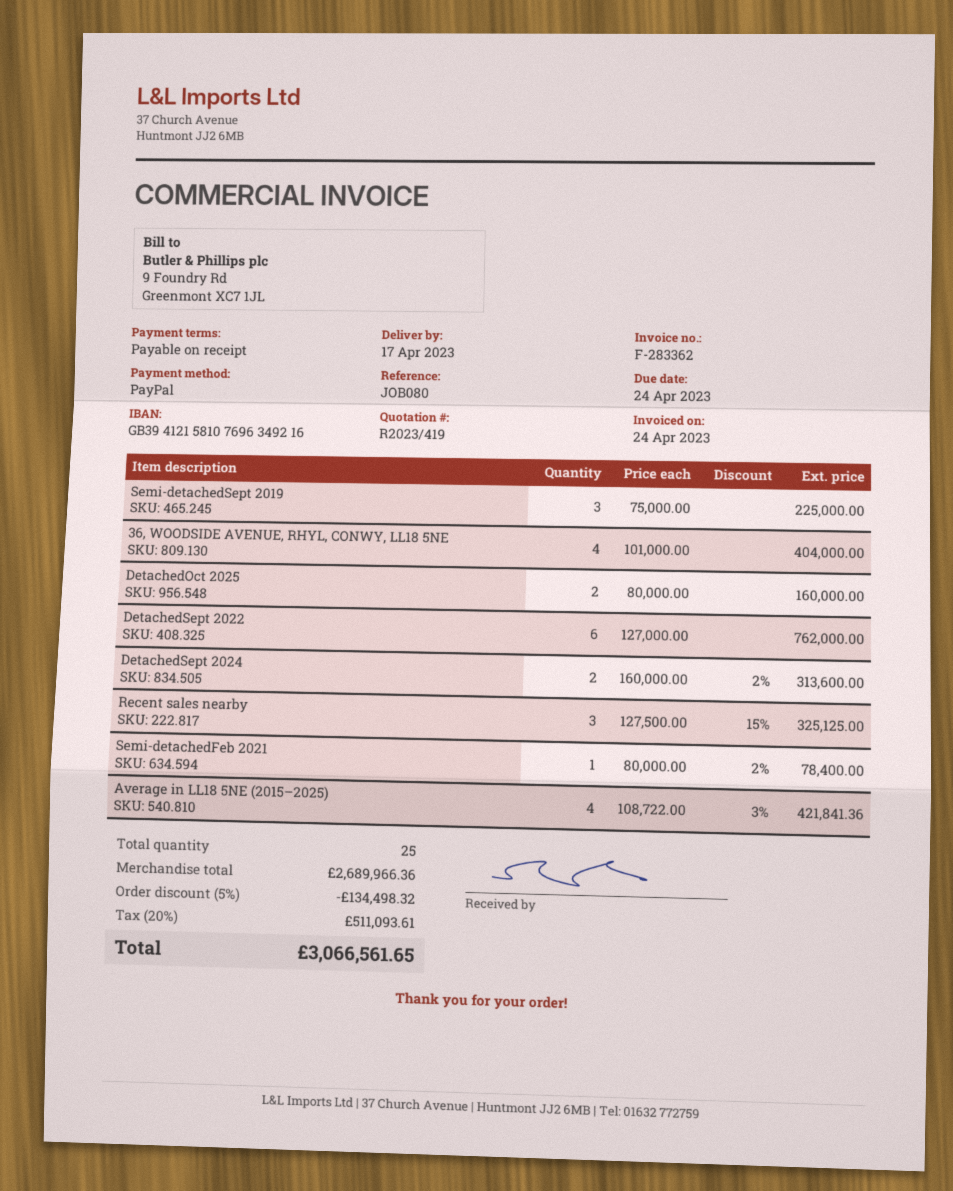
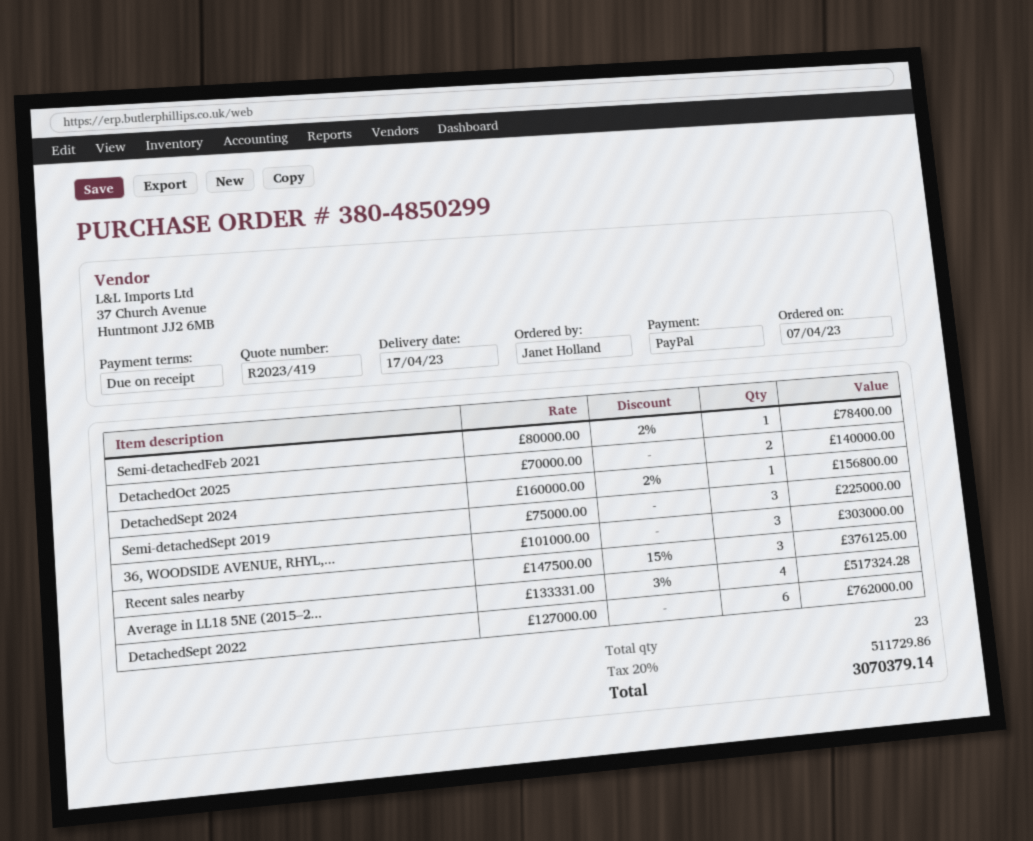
36, WOODSIDE AVENUE, RHYL, CONWY, LL18 5NE: 4 x 101000.00 = 404000.00 -> 3 x 101000.00 = 303000.00
DetachedOct 2025: 2 x 80000.00 = 160000.00 -> 2 x 70000.00 = 140000.00
DetachedSept 2024: 2 x 160000.00 - 2% = 313600.00 -> 1 x 160000.00 - 2% = 156800.00
Recent sales nearby: 3 x 127500.00 - 15% = 325125.00 -> 3 x 147500.00 - 15% = 376125.00
Average in LL18 5NE (2015–2025): 4 x 108722.00 - 3% = 421841.36 -> 4 x 133331.00 - 3% = 517324.28
total quantity: 25 -> 23
discount: 5% = 134498.32 -> none
tax: 20% = 511093.61 -> 20% = 511729.86
total: 3066561.65 -> 3070379.14

